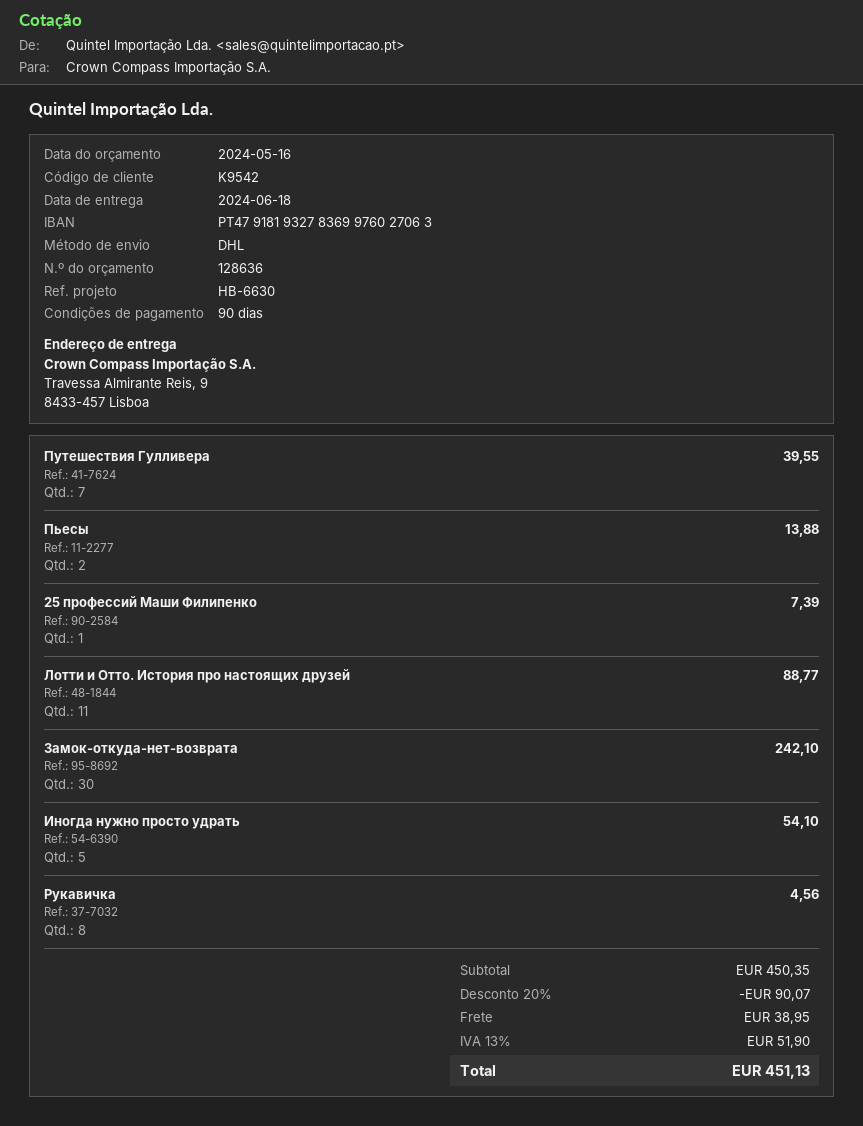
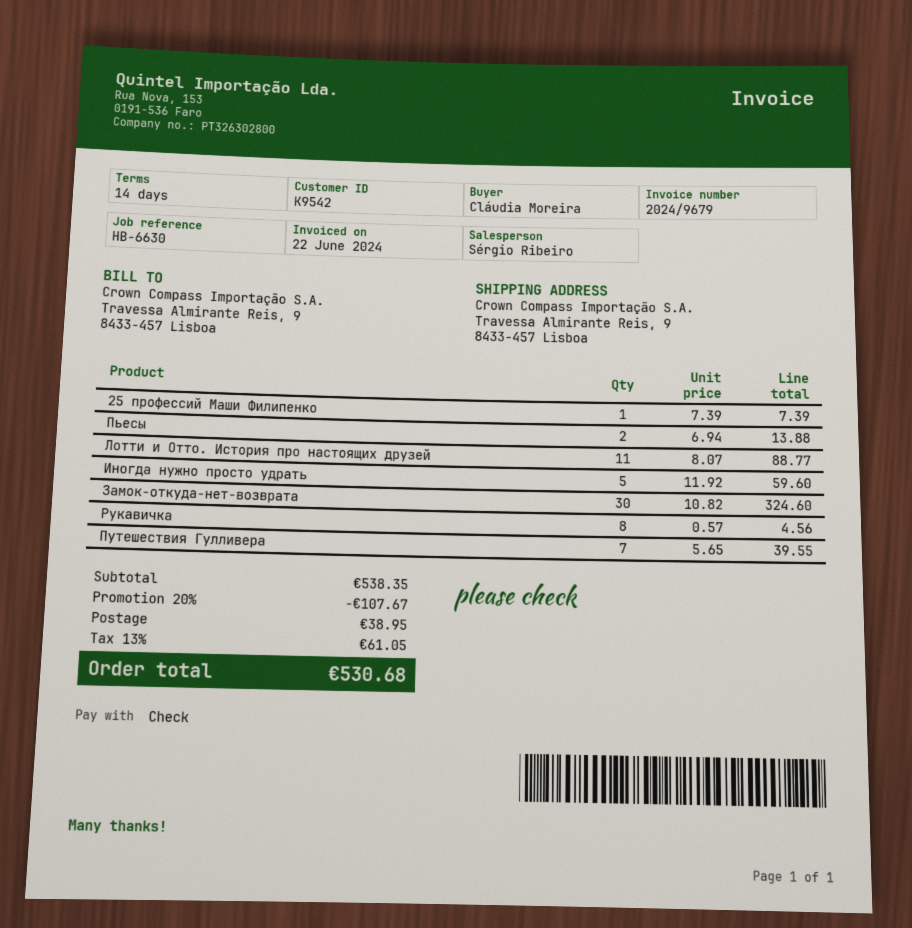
payment terms: 90 days -> 14 days
Замок-откуда-нет-возврата: 30 for 242.10 -> 30 for 324.60
Иногда нужно просто удрать: 5 for 54.10 -> 5 for 59.60
subtotal: 450.35 -> 538.35
discount: 20% = 90.07 -> 20% = 107.67
tax: 13% = 51.90 -> 13% = 61.05
total: 451.13 -> 530.68

